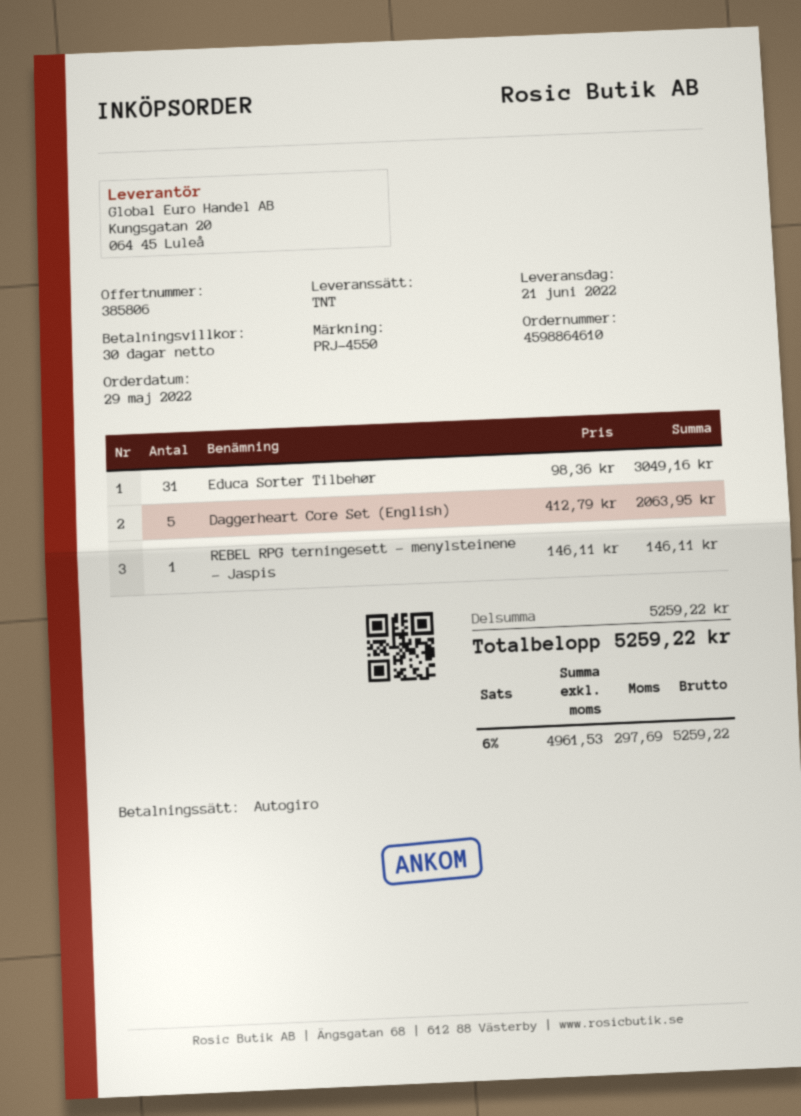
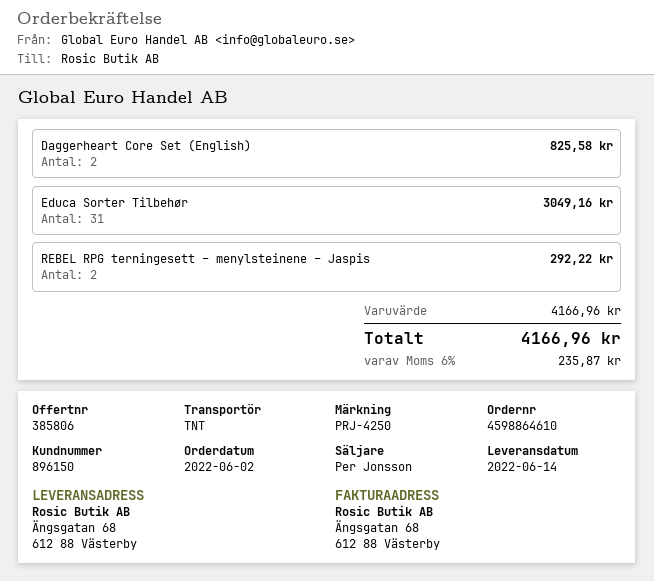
order date: 2022-05-29 -> 2022-06-02
delivery date: 2022-06-21 -> 2022-06-14
reference: PRJ-4550 -> PRJ-4250
Daggerheart Core Set (English): 5 for 2063.95 -> 2 for 825.58
REBEL RPG terningesett – menylsteinene – Jaspis: 1 for 146.11 -> 2 for 292.22
subtotal: 5259.22 -> 4166.96
tax: 6% = 297.69 -> 6% = 235.87
total: 5259.22 -> 4166.96

